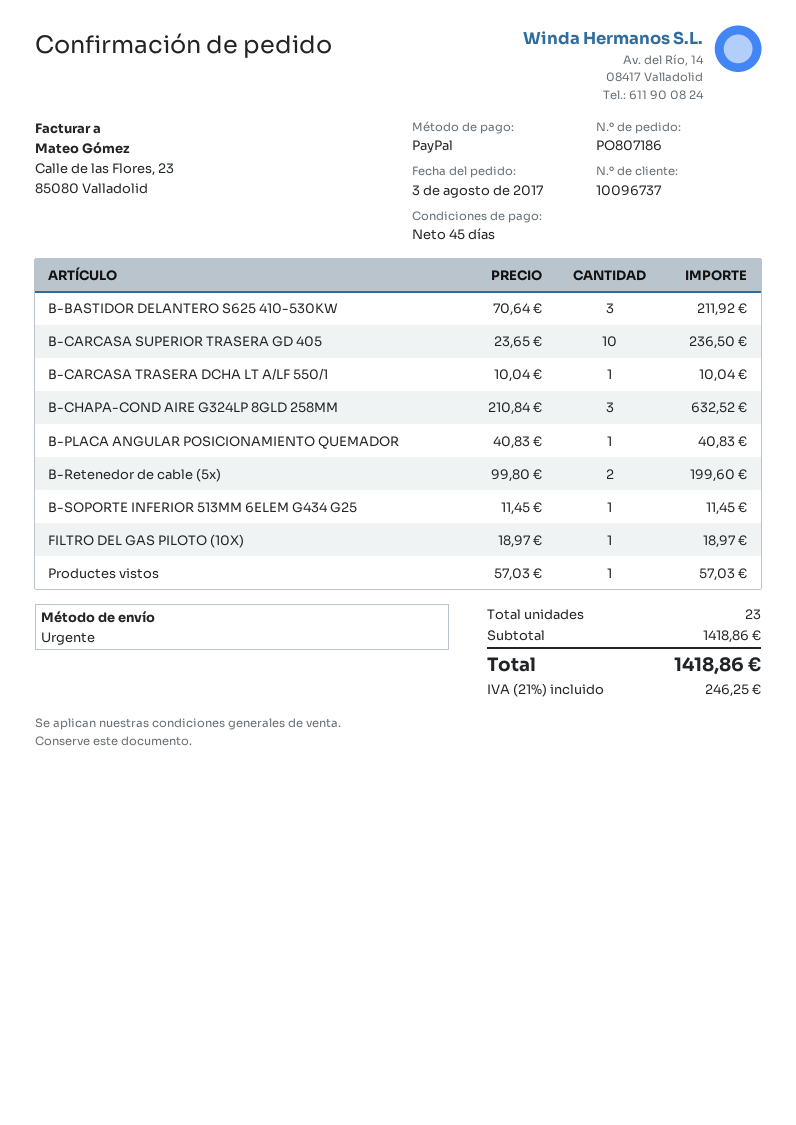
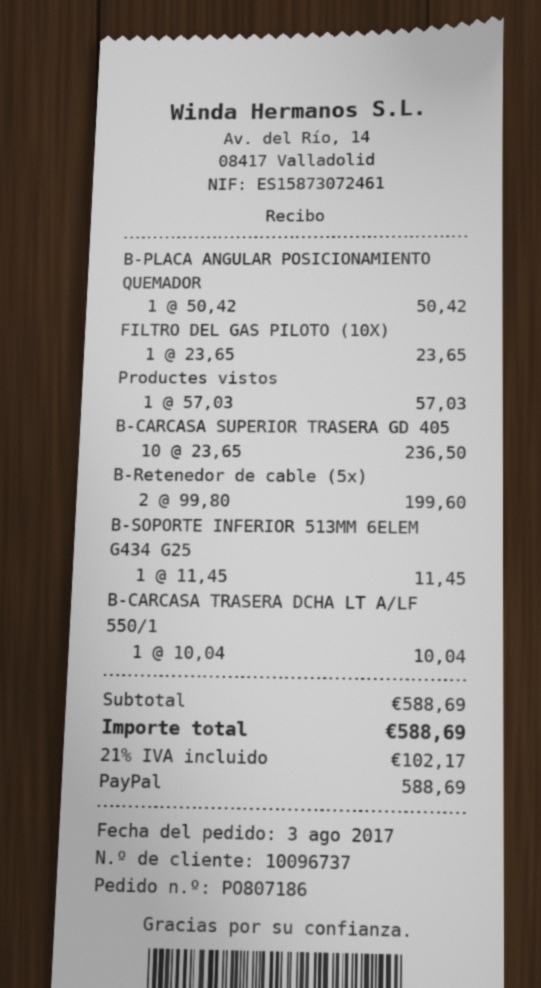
B-BASTIDOR DELANTERO S625 410-530KW: 3 x 70.64 = 211.92 -> none
B-CHAPA-COND AIRE G324LP 8GLD 258MM: 3 x 210.84 = 632.52 -> none
B-PLACA ANGULAR POSICIONAMIENTO QUEMADOR: 1 x 40.83 = 40.83 -> 1 x 50.42 = 50.42
FILTRO DEL GAS PILOTO (10X): 1 x 18.97 = 18.97 -> 1 x 23.65 = 23.65
subtotal: 1418.86 -> 588.69
tax: 21% = 246.25 -> 21% = 102.17
total: 1418.86 -> 588.69

